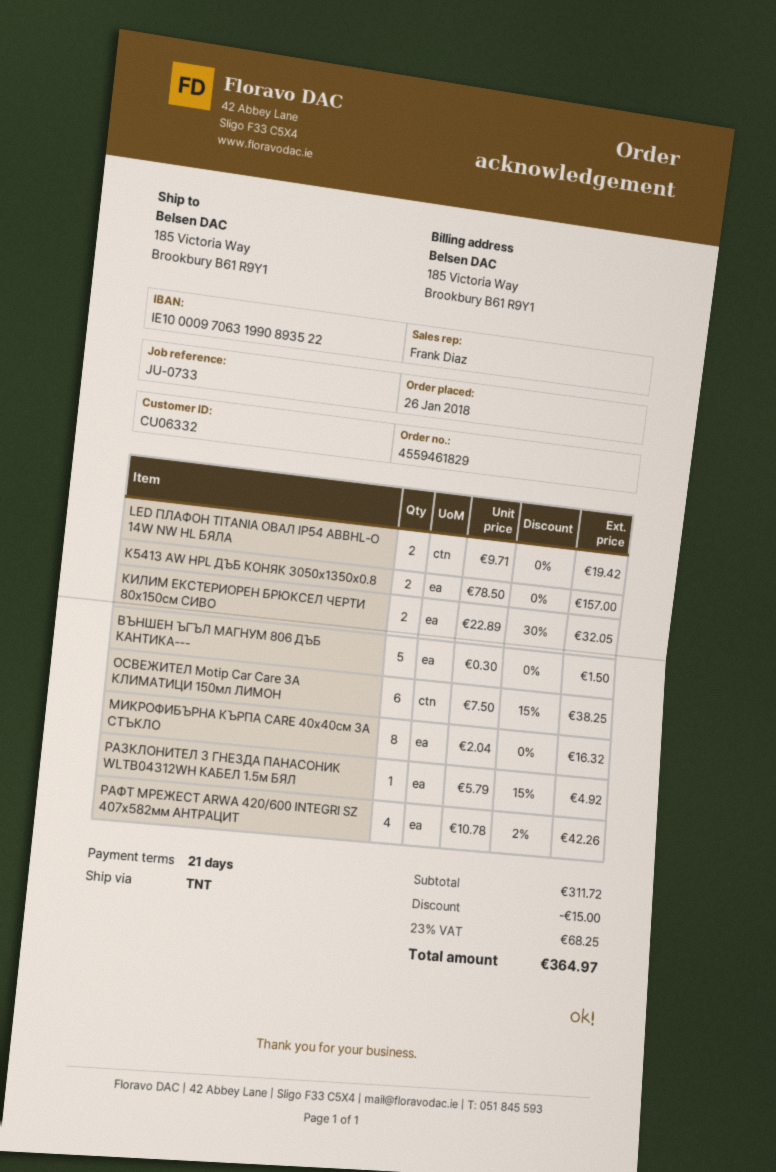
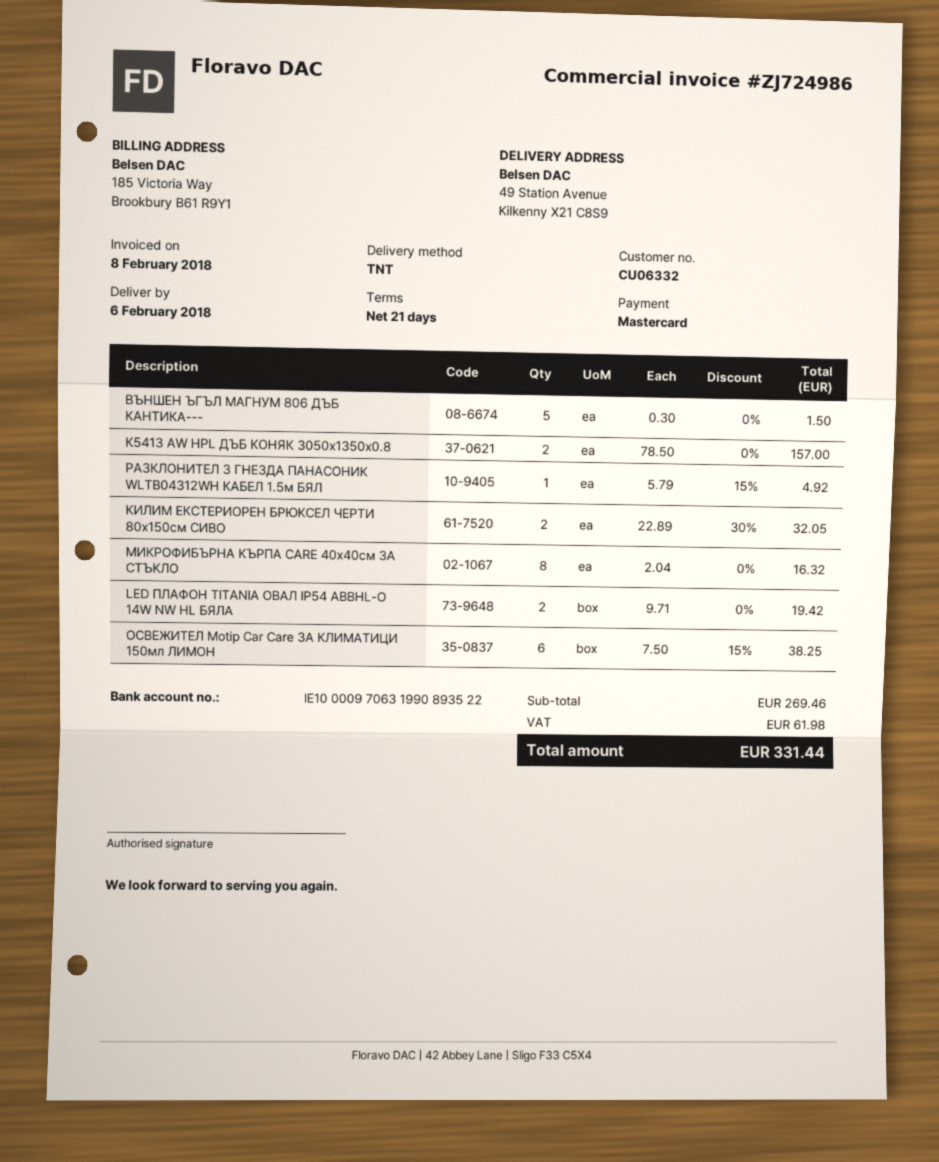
ship to: 185 Victoria Way, Brookbury B61 R9Y1 -> 49 Station Avenue, Kilkenny X21 C8S9
РАФТ МРЕЖЕСТ ARWA 420/600 INTEGRI SZ 407х582мм АНТРАЦИТ: 4 x 10.78 - 2% = 42.26 -> none
subtotal: 311.72 -> 269.46
discount: 15.00 -> none
tax: 68.25 -> 61.98
total: 364.97 -> 331.44

